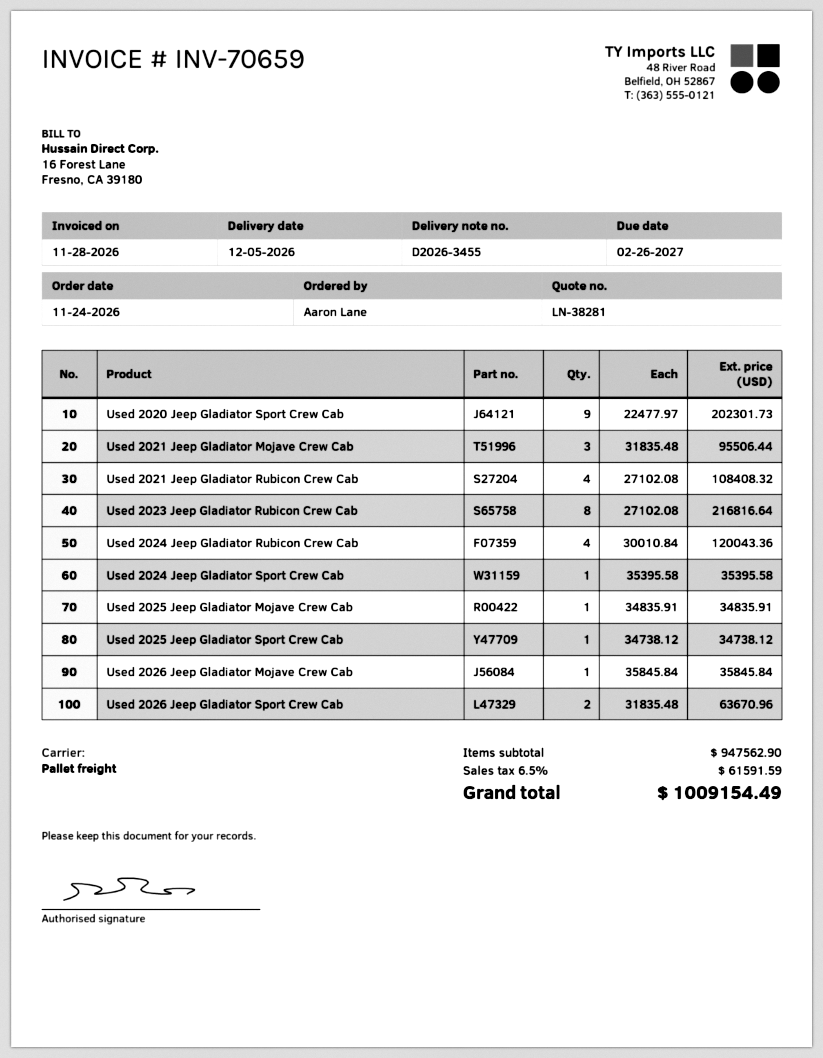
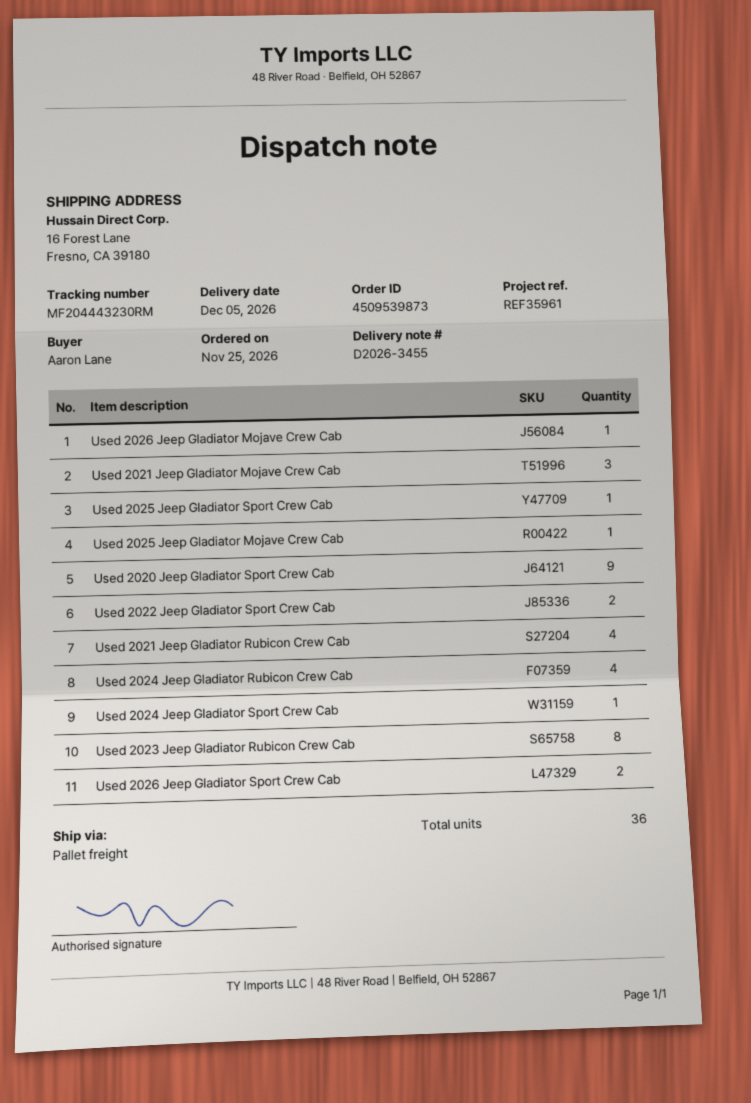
order date: 2026-11-24 -> 2026-11-25
Used 2022 Jeep Gladiator Sport Crew Cab: none -> 2

